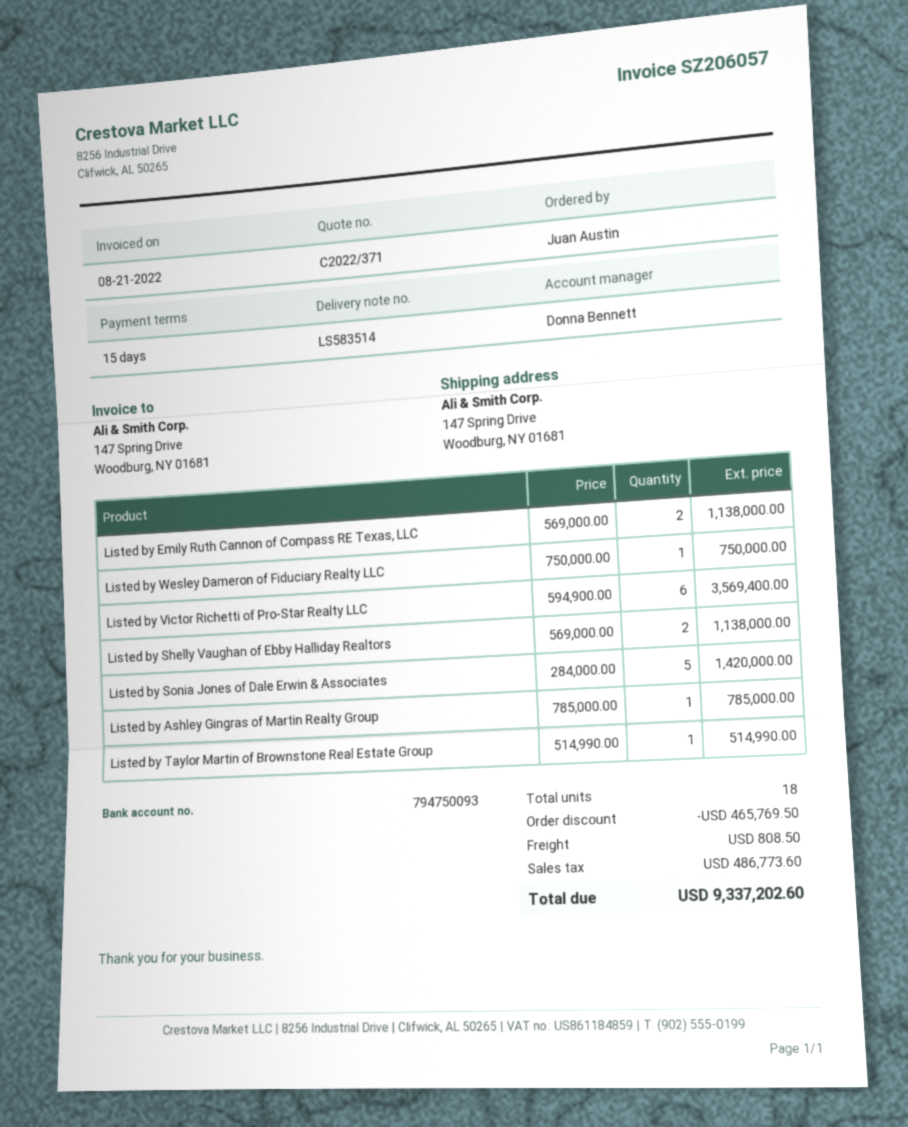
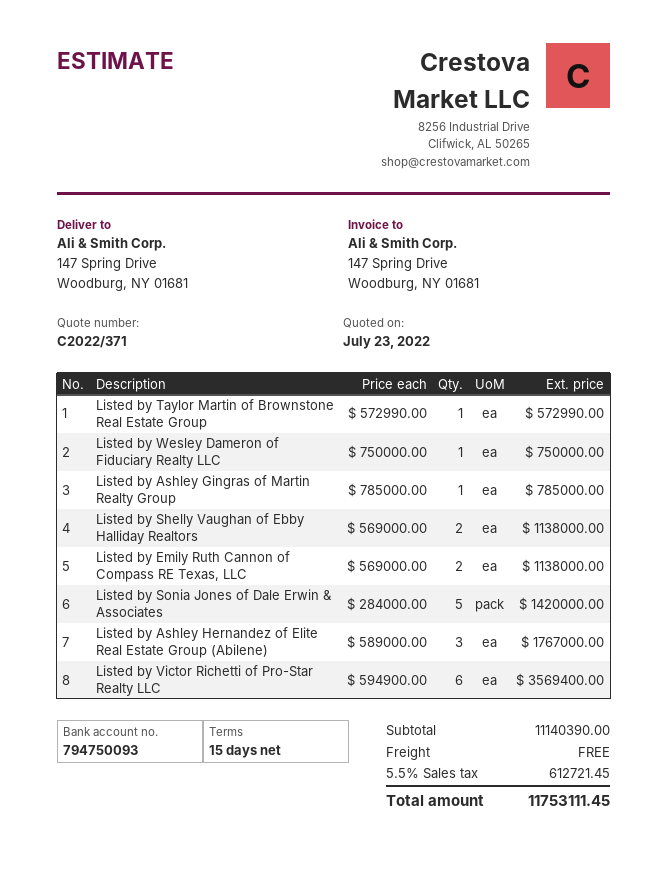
Listed by Taylor Martin of Brownstone Real Estate Group: 1 x 514990.00 = 514990.00 -> 1 x 572990.00 = 572990.00
Listed by Ashley Hernandez of Elite Real Estate Group (Abilene): none -> 3 x 589000.00 = 1767000.00
discount: 465769.50 -> none
shipping: 808.50 -> 0.00
tax: 486773.60 -> 612721.45
total: 9337202.60 -> 11753111.45

